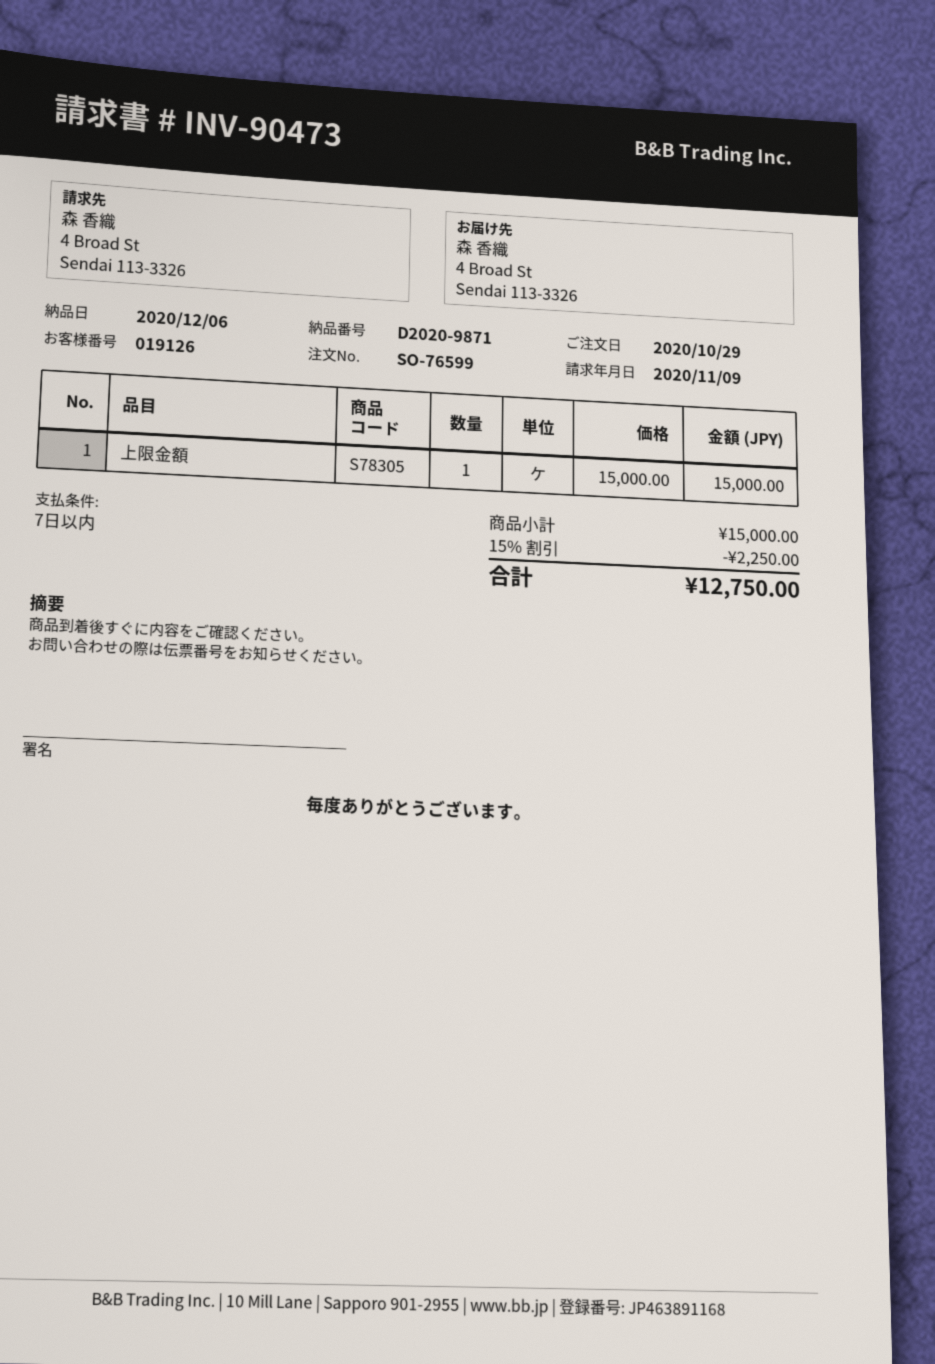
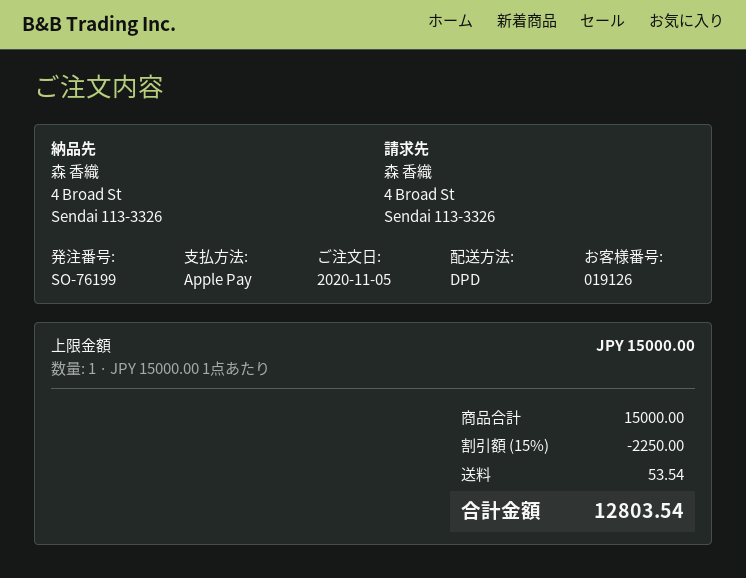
order number: SO-76599 -> SO-76199
order date: 2020-10-29 -> 2020-11-05
shipping: none -> 53.54
total: 12750.00 -> 12803.54

